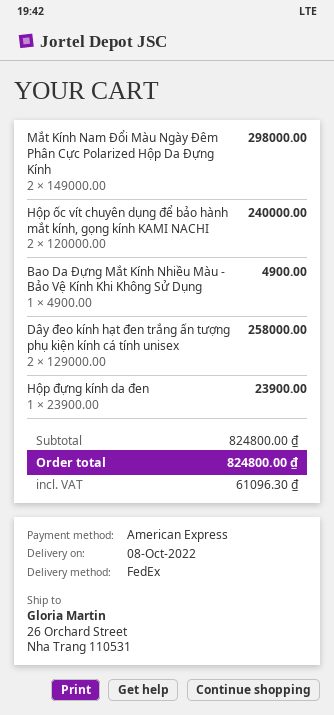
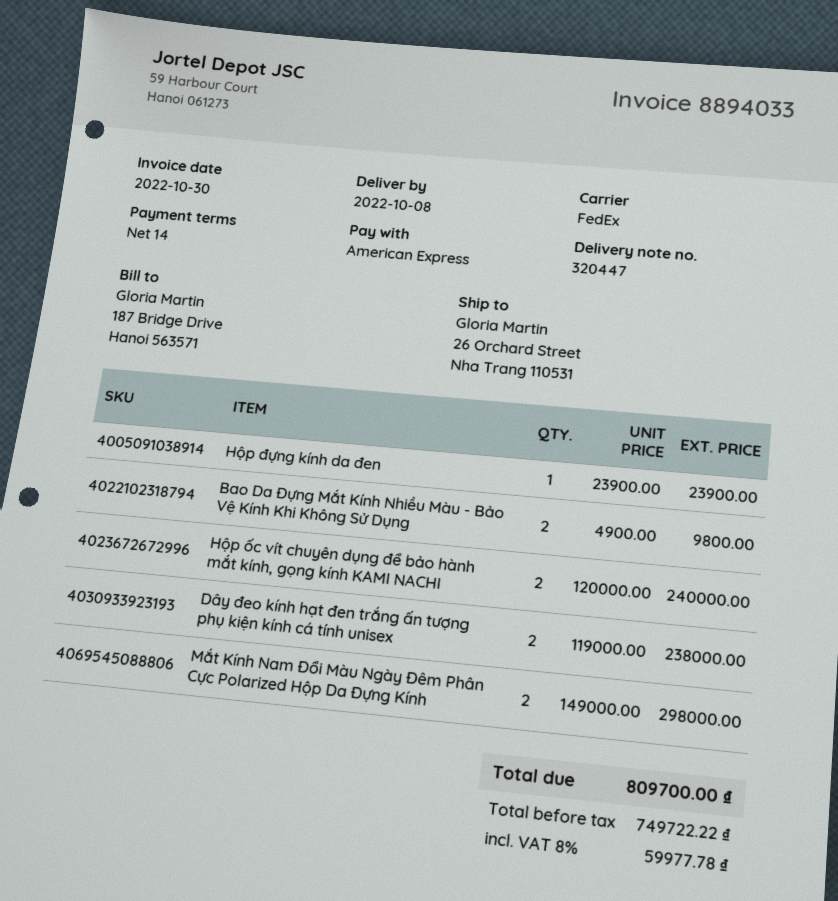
Bao Da Đựng Mắt Kính Nhiều Màu - Bảo Vệ Kính Khi Không Sử Dụng: 1 x 4900.00 = 4900.00 -> 2 x 4900.00 = 9800.00
Dây đeo kính hạt đen trắng ấn tượng phụ kiện kính cá tính unisex: 2 x 129000.00 = 258000.00 -> 2 x 119000.00 = 238000.00
tax: 61096.30 -> 59977.78
total: 824800.00 -> 809700.00

